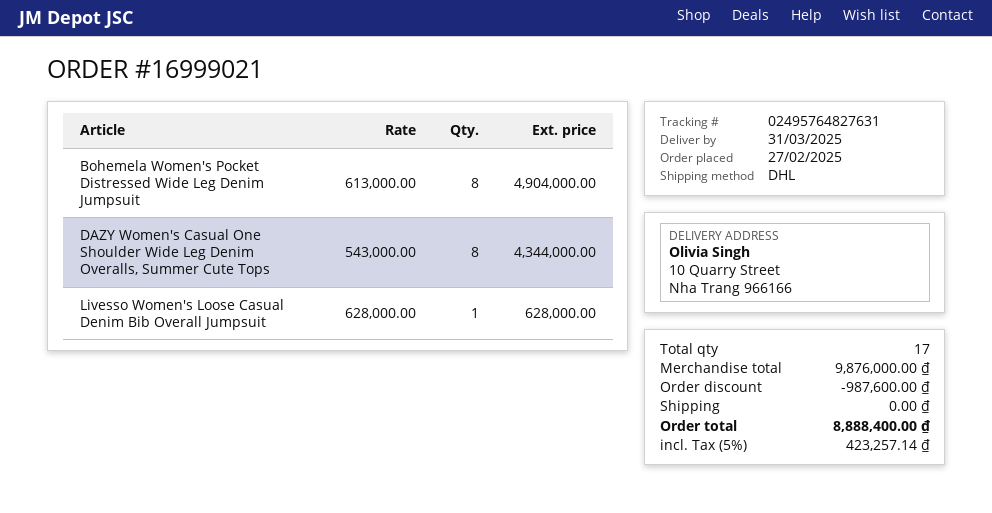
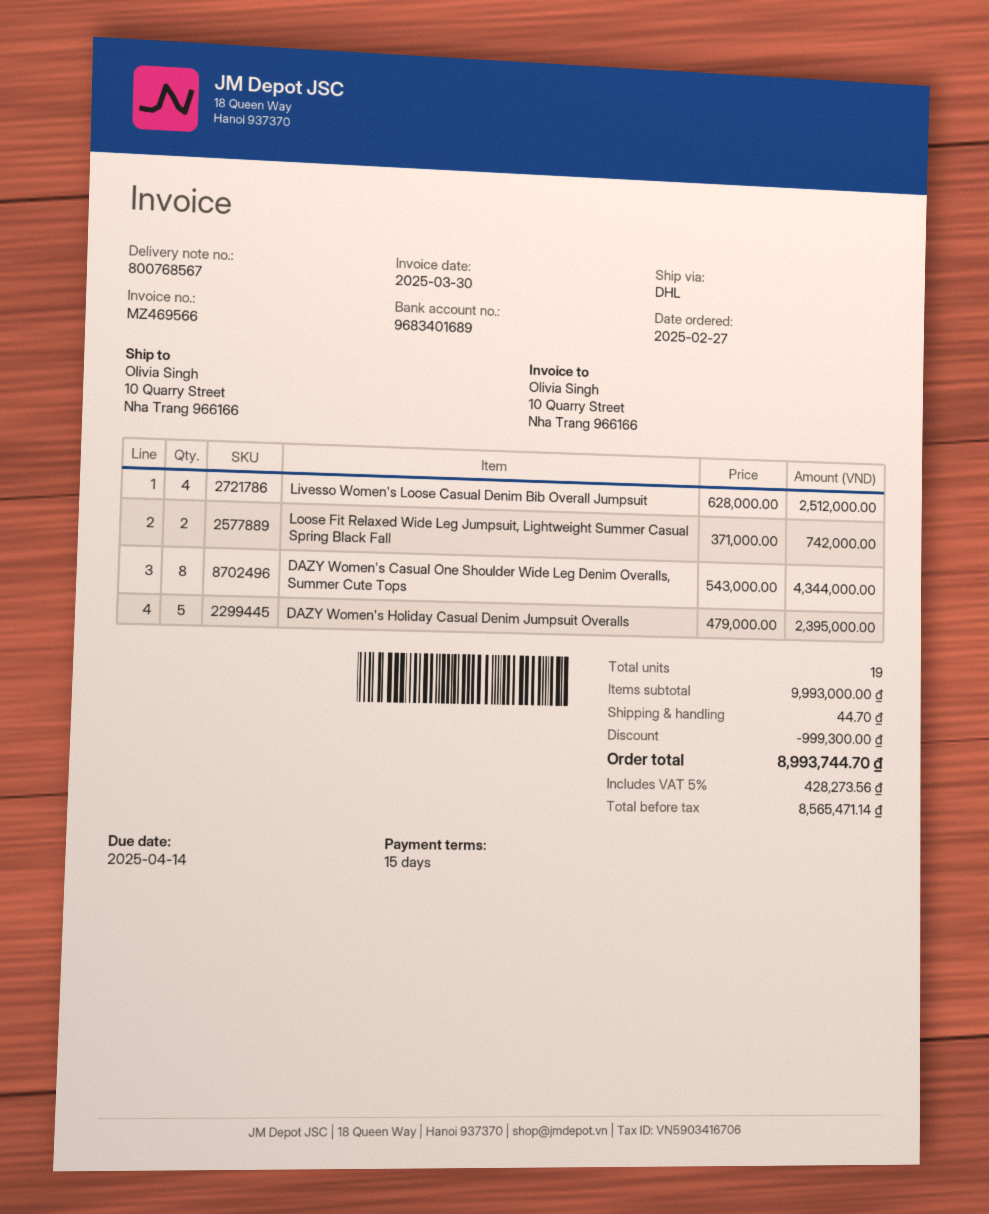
Bohemela Women's Pocket Distressed Wide Leg Denim Jumpsuit: 8 x 613000.00 = 4904000.00 -> none
Livesso Women's Loose Casual Denim Bib Overall Jumpsuit: 1 x 628000.00 = 628000.00 -> 4 x 628000.00 = 2512000.00
Loose Fit Relaxed Wide Leg Jumpsuit, Lightweight Summer Casual Spring Black Fall: none -> 2 x 371000.00 = 742000.00
DAZY Women's Holiday Casual Denim Jumpsuit Overalls: none -> 5 x 479000.00 = 2395000.00
total quantity: 17 -> 19
subtotal: 9876000.00 -> 9993000.00
discount: 987600.00 -> 999300.00
shipping: 0.00 -> 44.70
tax: 5% = 423257.14 -> 5% = 428273.56
total: 8888400.00 -> 8993744.70

